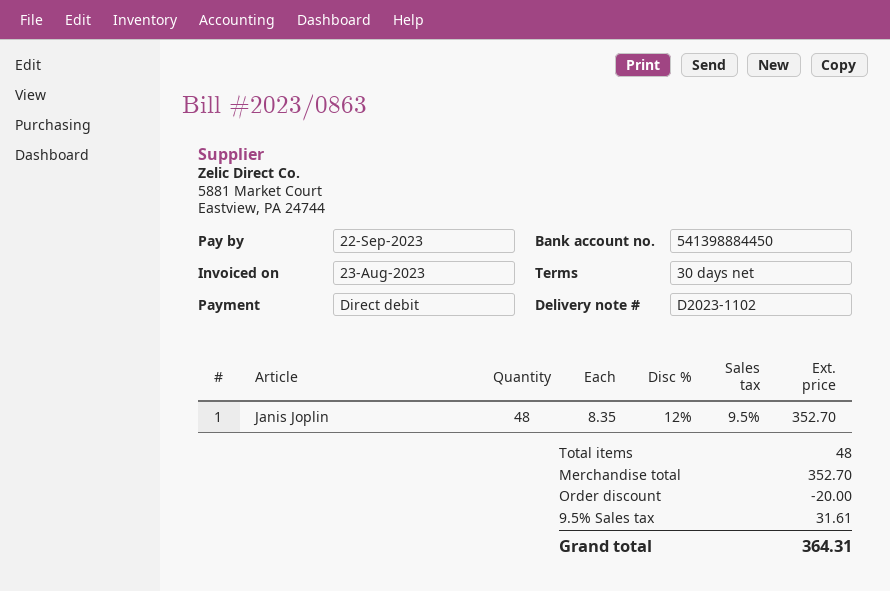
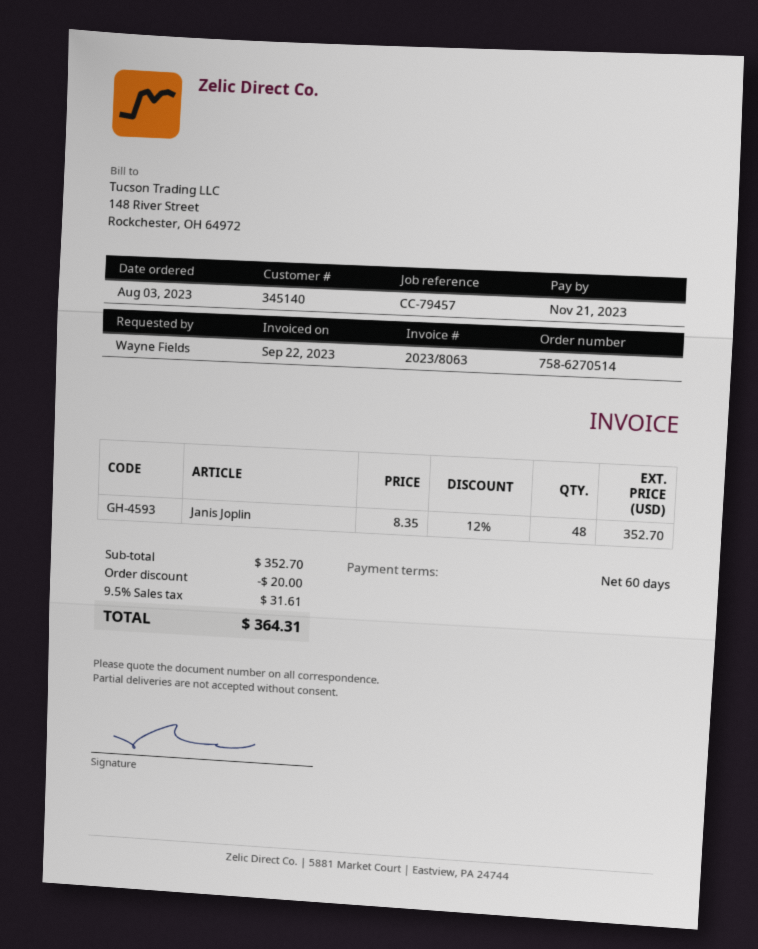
invoice number: 2023/0863 -> 2023/8063
invoice date: 2023-08-23 -> 2023-09-22
payment terms: 30 days -> 60 days
due date: 2023-09-22 -> 2023-11-21

